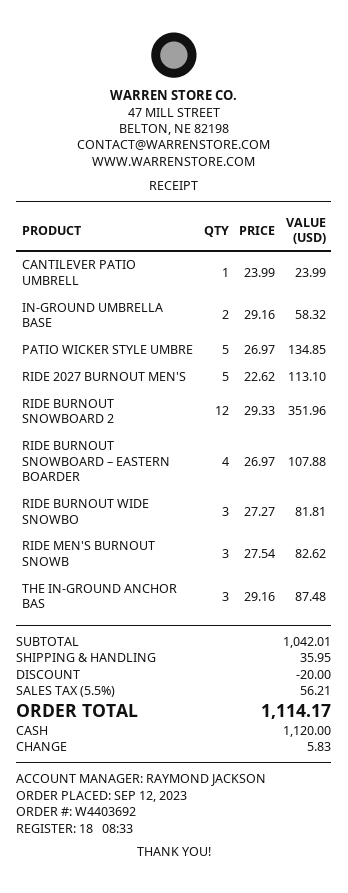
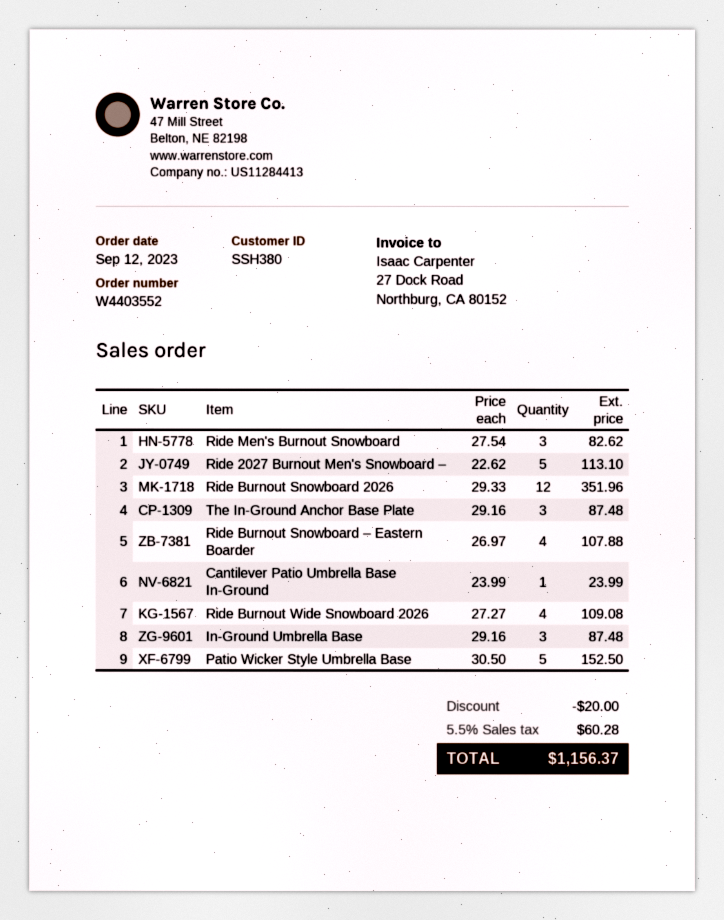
order number: W4403692 -> W4403552
IN-GROUND UMBRELLA BASE: 2 x 29.16 = 58.32 -> 3 x 29.16 = 87.48
PATIO WICKER STYLE UMBRE: 5 x 26.97 = 134.85 -> 5 x 30.50 = 152.50
RIDE BURNOUT WIDE SNOWBO: 3 x 27.27 = 81.81 -> 4 x 27.27 = 109.08
shipping: 35.95 -> none
tax: 5.5% = 56.21 -> 5.5% = 60.28
total: 1114.17 -> 1156.37

